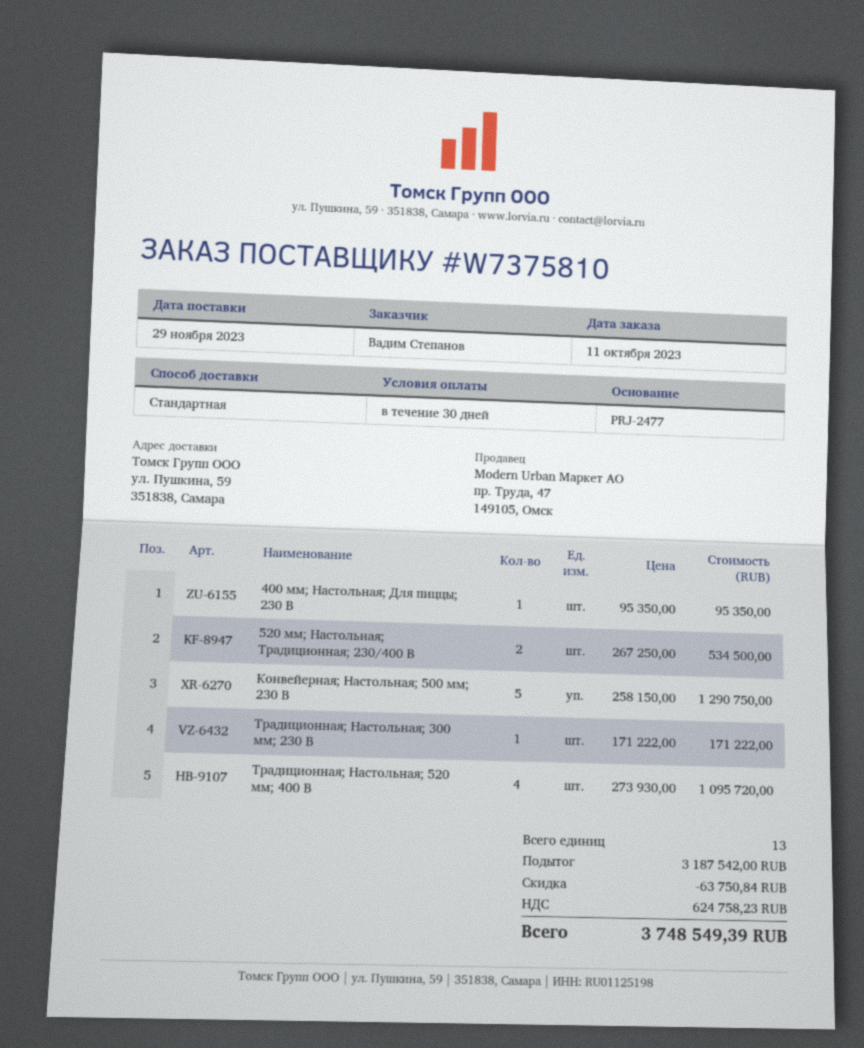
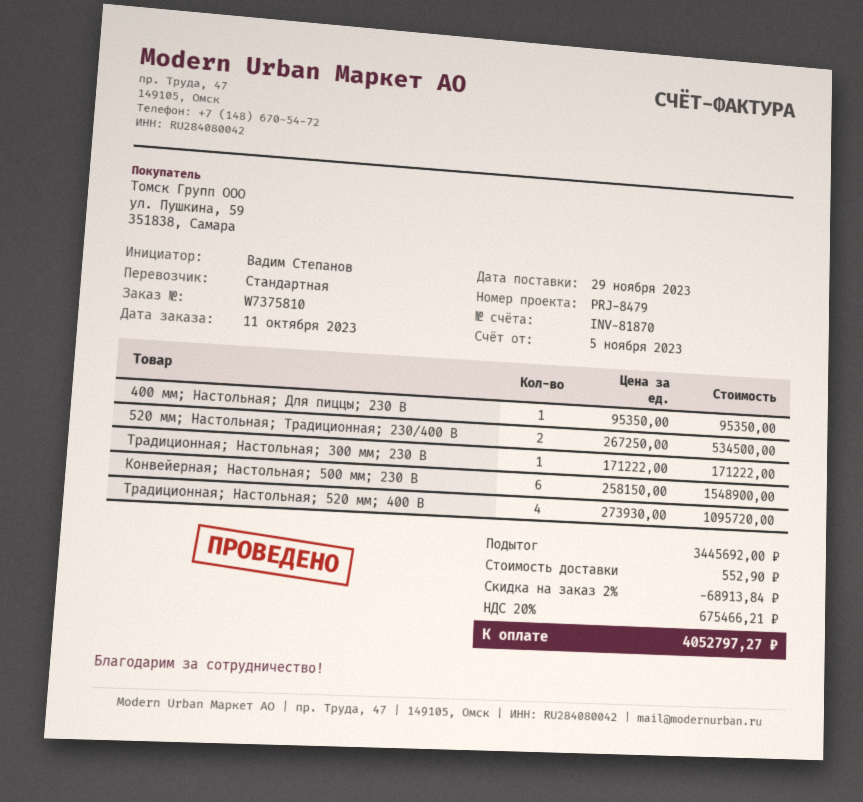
reference: PRJ-2477 -> PRJ-8479
Конвейерная; Настольная; 500 мм; 230 В: 5 x 258150.00 = 1290750.00 -> 6 x 258150.00 = 1548900.00
subtotal: 3187542.00 -> 3445692.00
discount: 63750.84 -> 68913.84
shipping: none -> 552.90
tax: 624758.23 -> 675466.21
total: 3748549.39 -> 4052797.27

